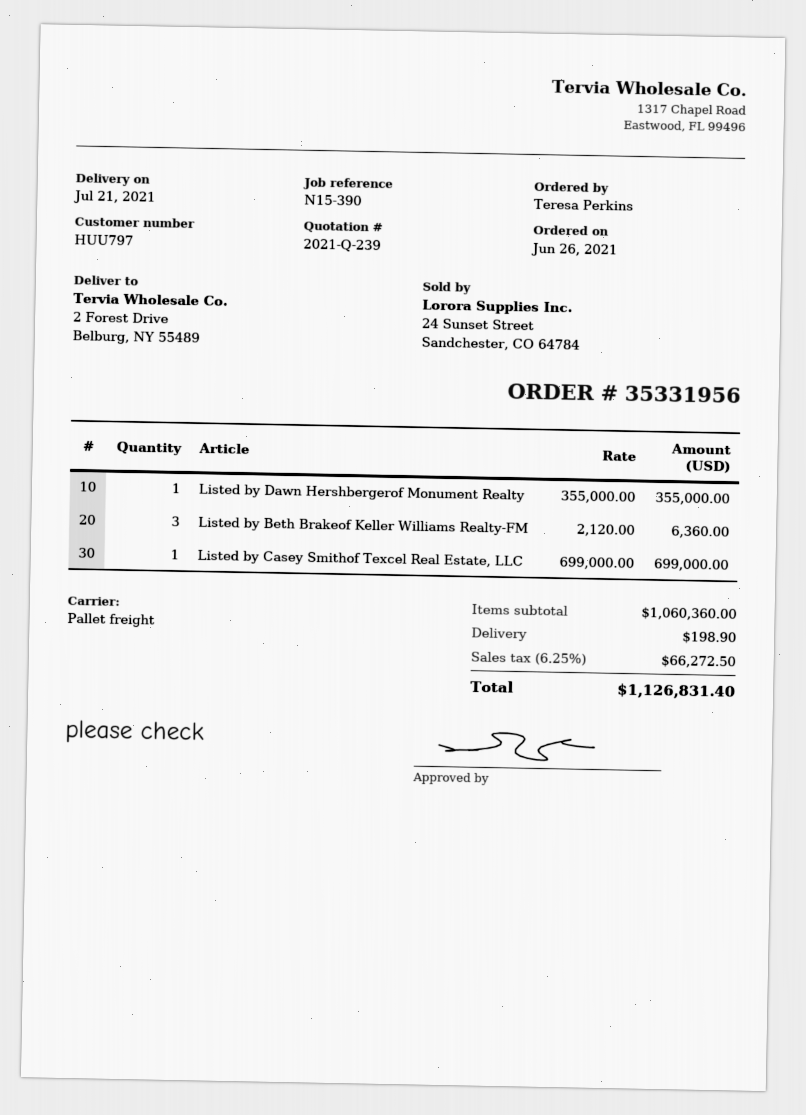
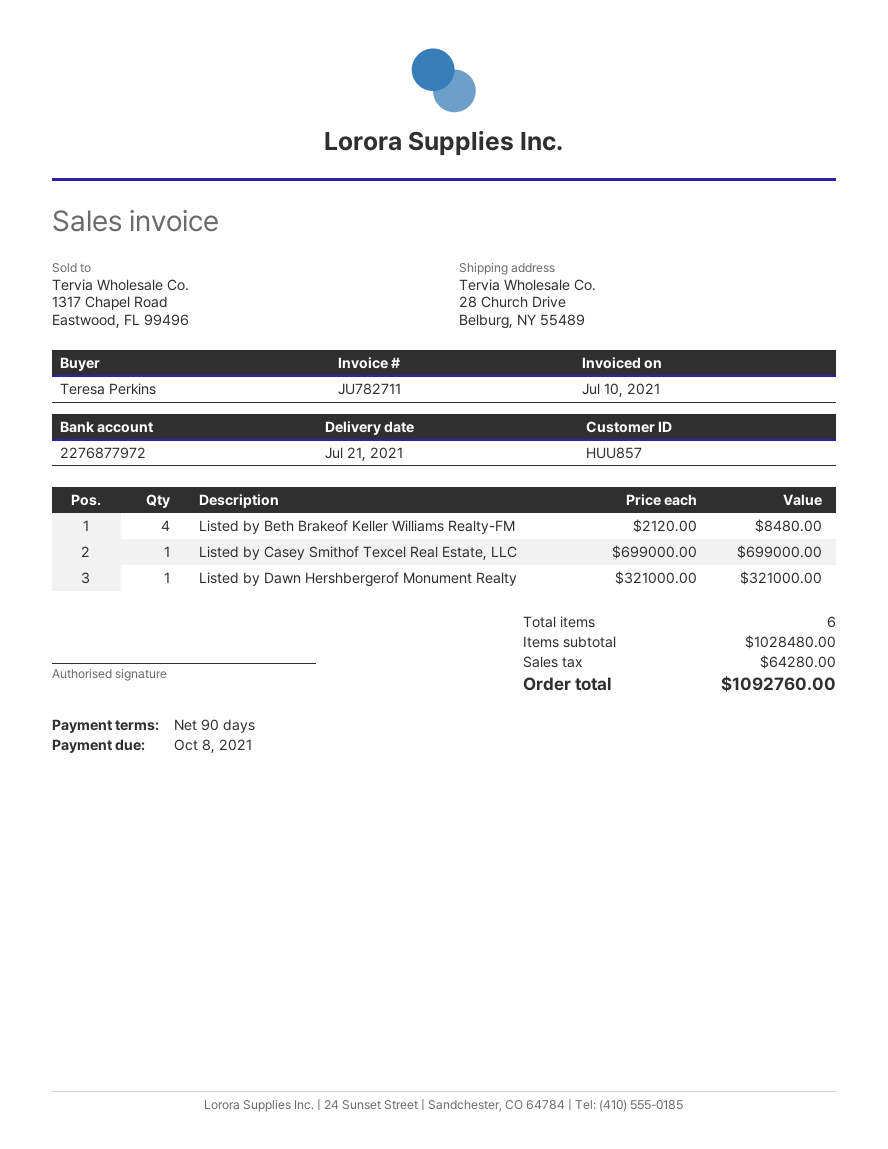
customer number: HUU797 -> HUU857
ship to: 2 Forest Drive, Belburg, NY 55489 -> 28 Church Drive, Belburg, NY 55489
Listed by Dawn Hershbergerof Monument Realty: 1 x 355000.00 = 355000.00 -> 1 x 321000.00 = 321000.00
Listed by Beth Brakeof Keller Williams Realty-FM: 3 x 2120.00 = 6360.00 -> 4 x 2120.00 = 8480.00
subtotal: 1060360.00 -> 1028480.00
shipping: 198.90 -> none
tax: 66272.50 -> 64280.00
total: 1126831.40 -> 1092760.00

